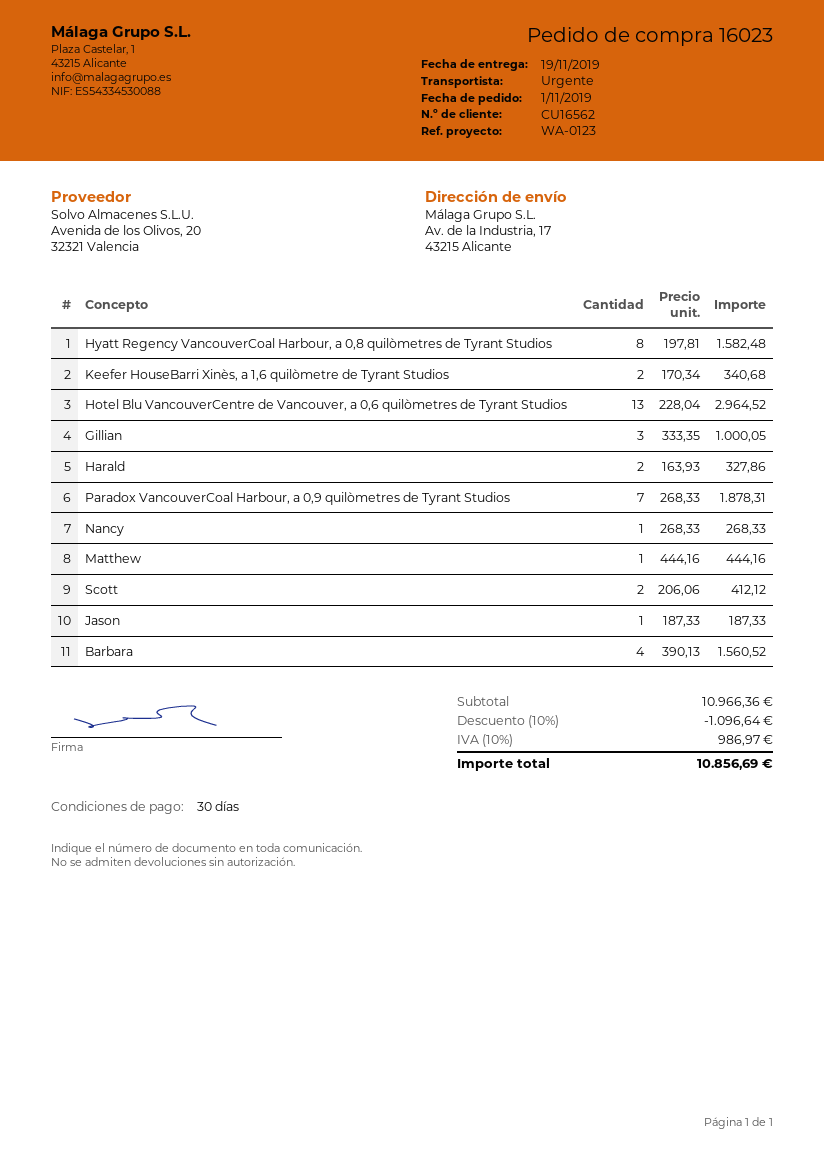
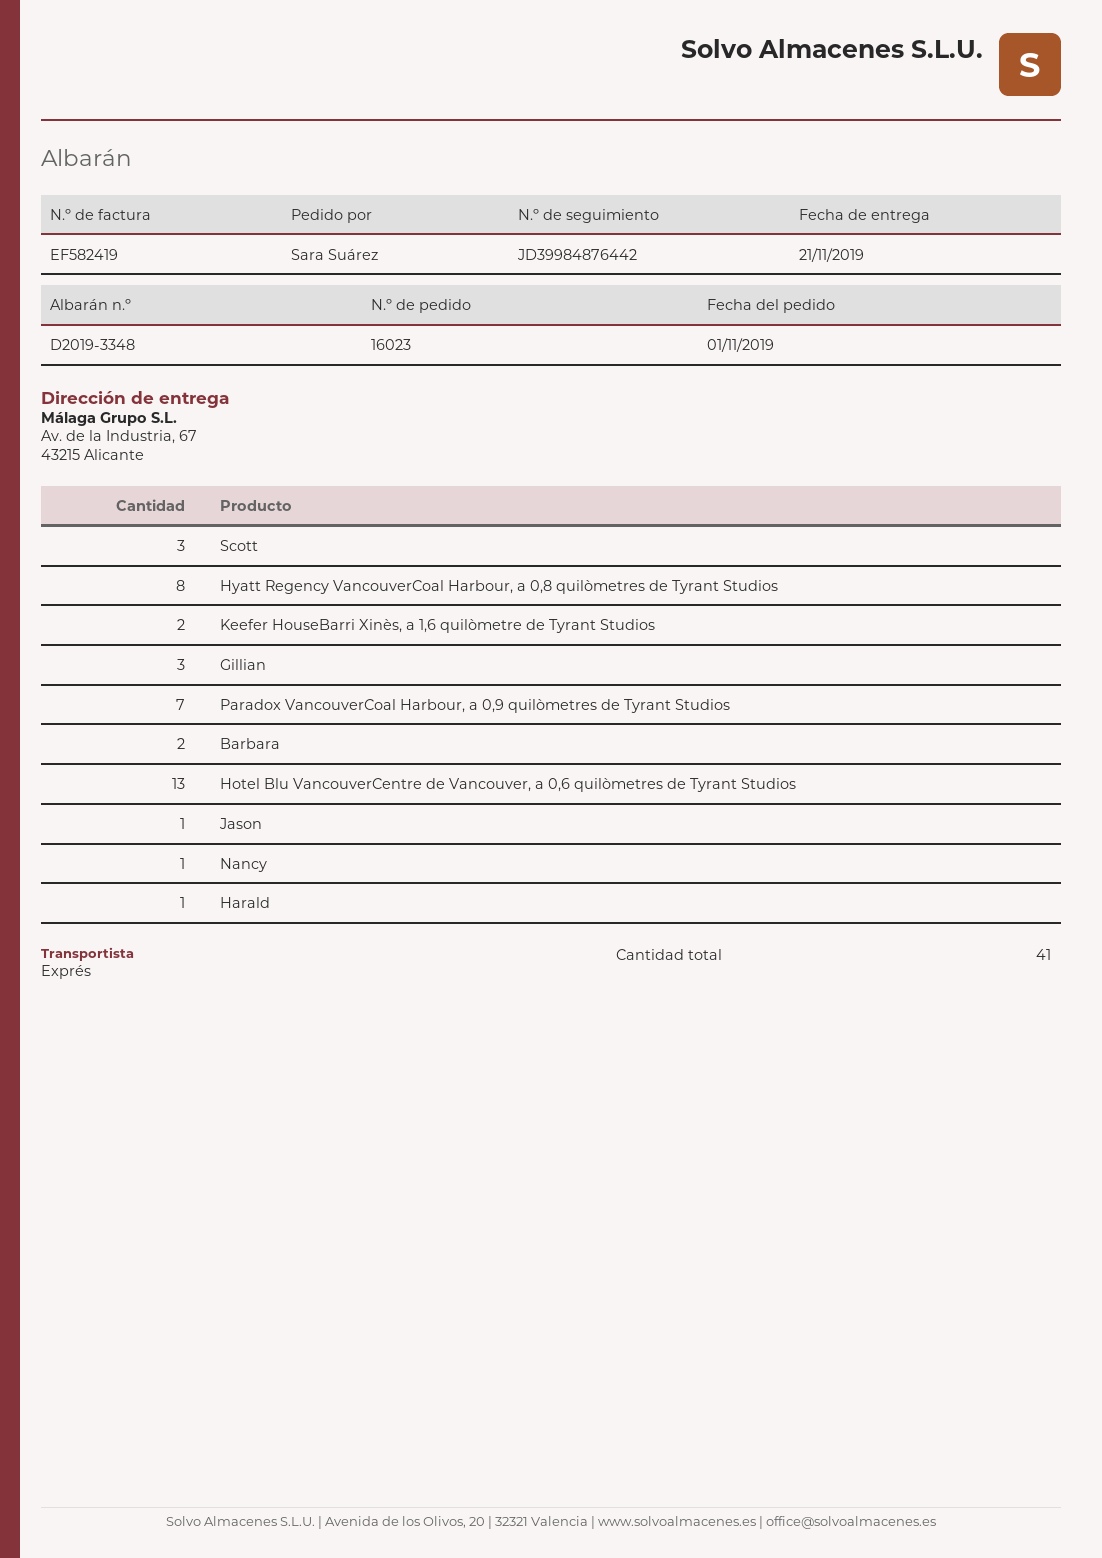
delivery date: 2019-11-19 -> 2019-11-21
ship to: Av. de la Industria, 17, 43215 Alicante -> Av. de la Industria, 67, 43215 Alicante
Harald: 2 -> 1
Matthew: 1 -> none
Scott: 2 -> 3
Barbara: 4 -> 2

